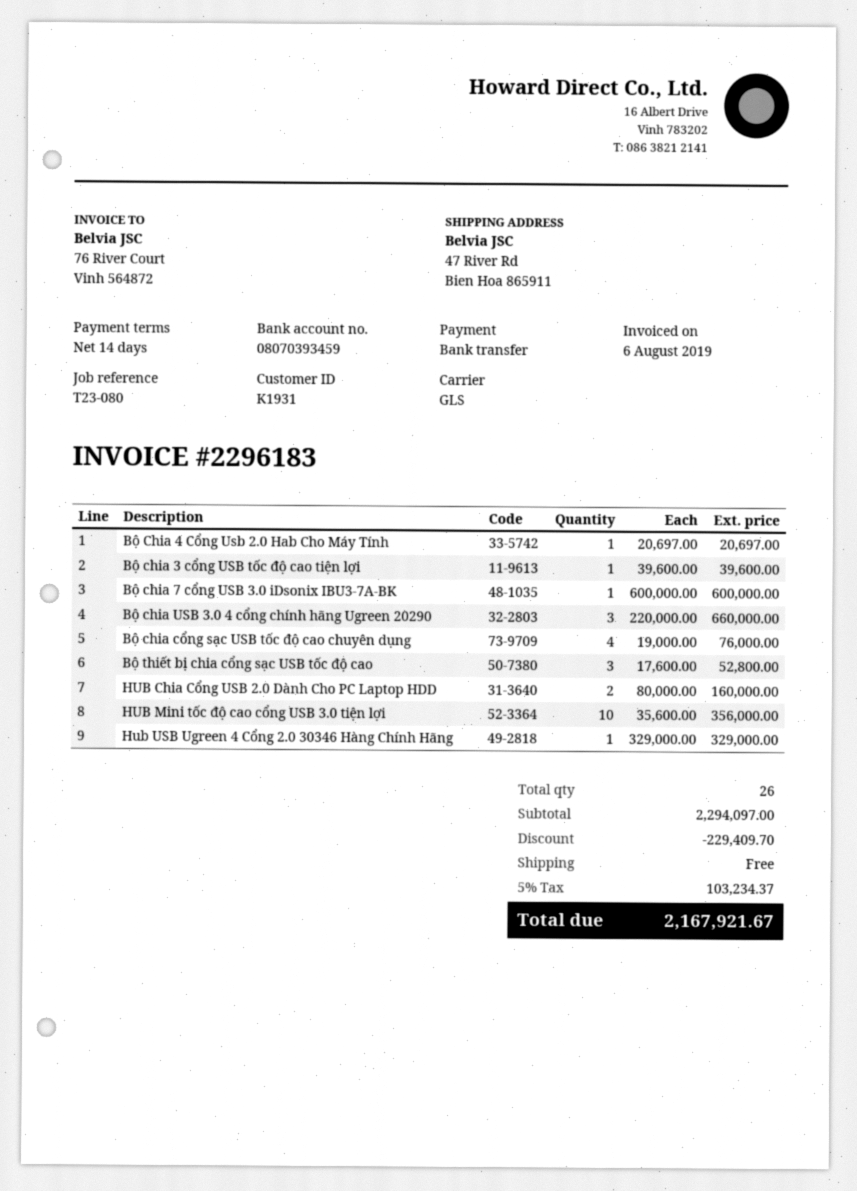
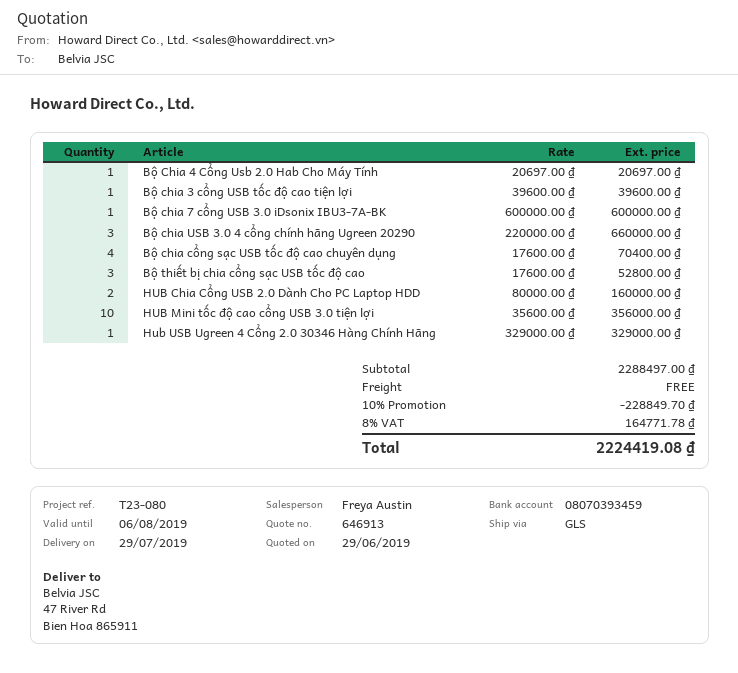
Bộ chia cổng sạc USB tốc độ cao chuyên dụng: 4 x 19000.00 = 76000.00 -> 4 x 17600.00 = 70400.00
subtotal: 2294097.00 -> 2288497.00
discount: 229409.70 -> 228849.70
tax: 5% = 103234.37 -> 8% = 164771.78
total: 2167921.67 -> 2224419.08

